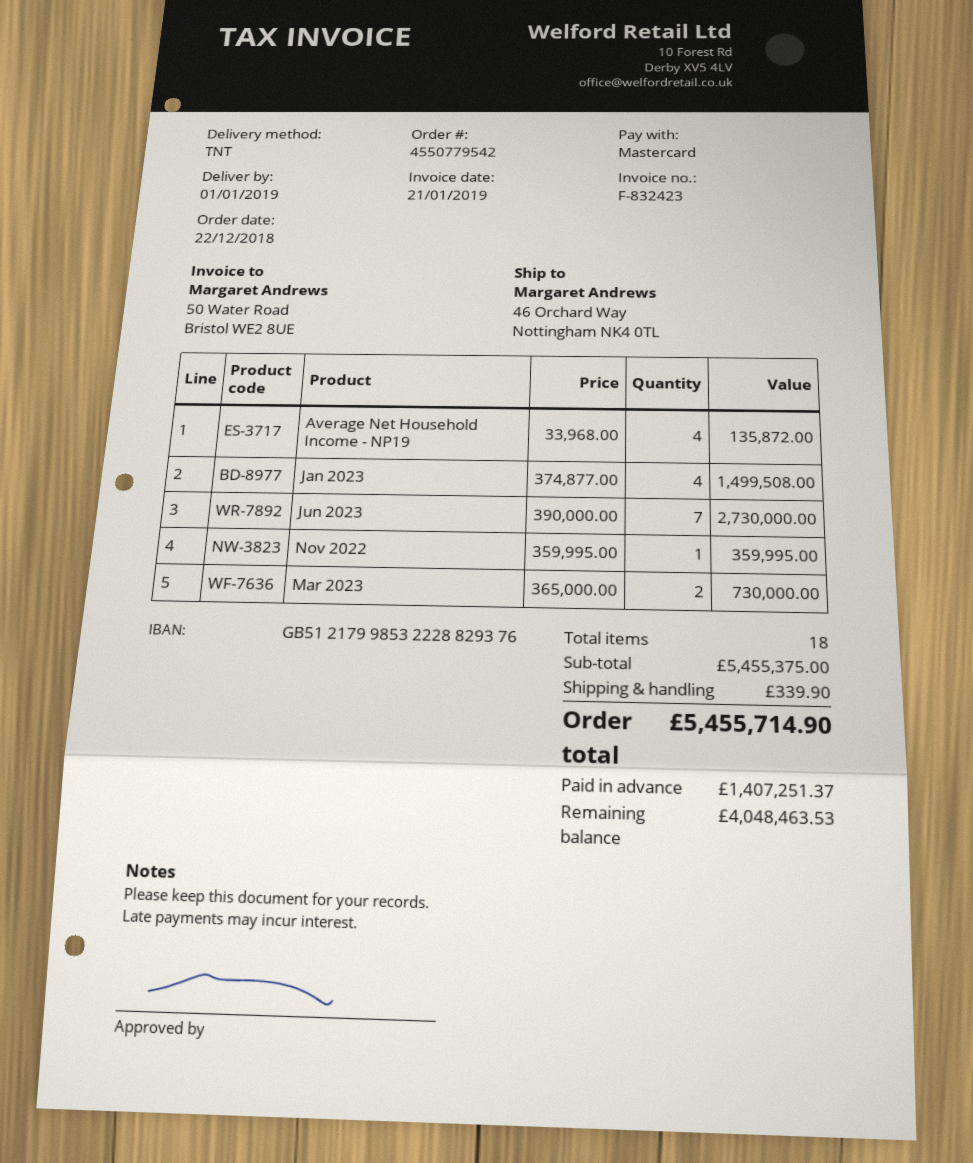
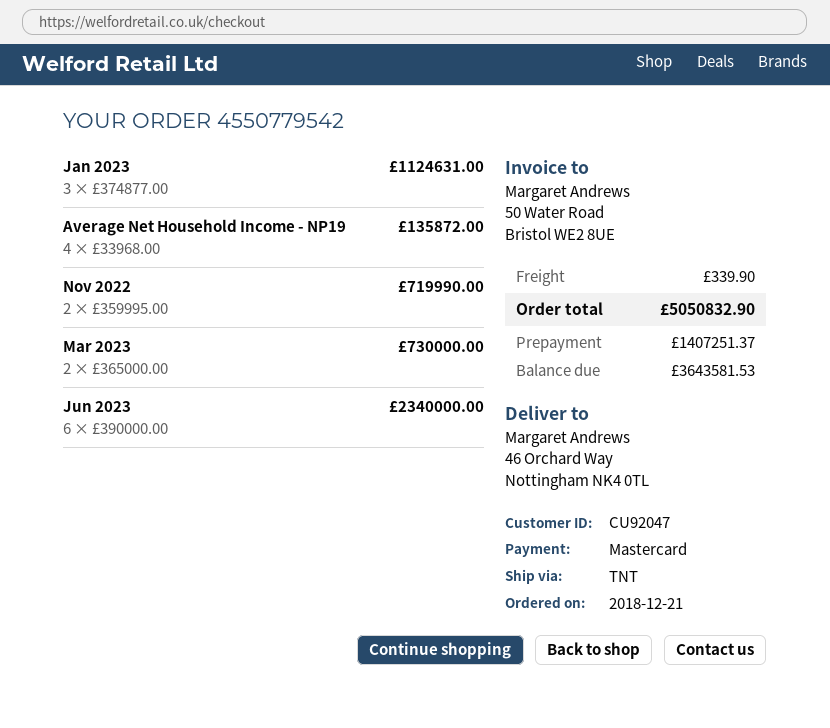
order date: 2018-12-22 -> 2018-12-21
Jan 2023: 4 x 374877.00 = 1499508.00 -> 3 x 374877.00 = 1124631.00
Jun 2023: 7 x 390000.00 = 2730000.00 -> 6 x 390000.00 = 2340000.00
Nov 2022: 1 x 359995.00 = 359995.00 -> 2 x 359995.00 = 719990.00
total: 5455714.90 -> 5050832.90
balance: 4048463.53 -> 3643581.53

